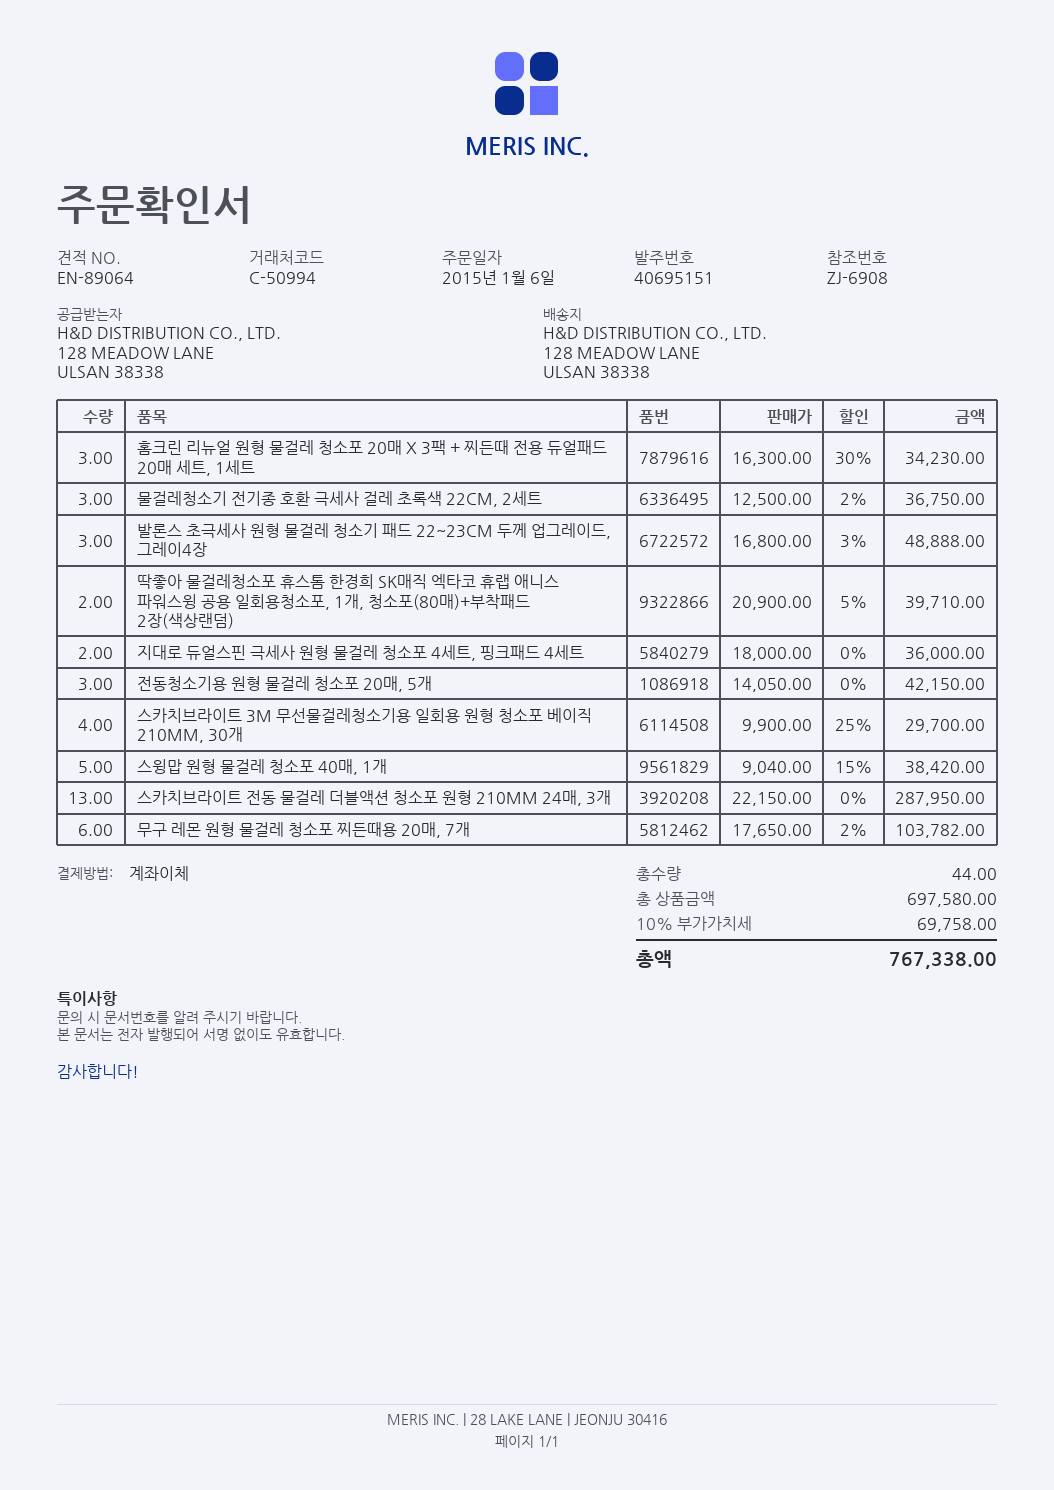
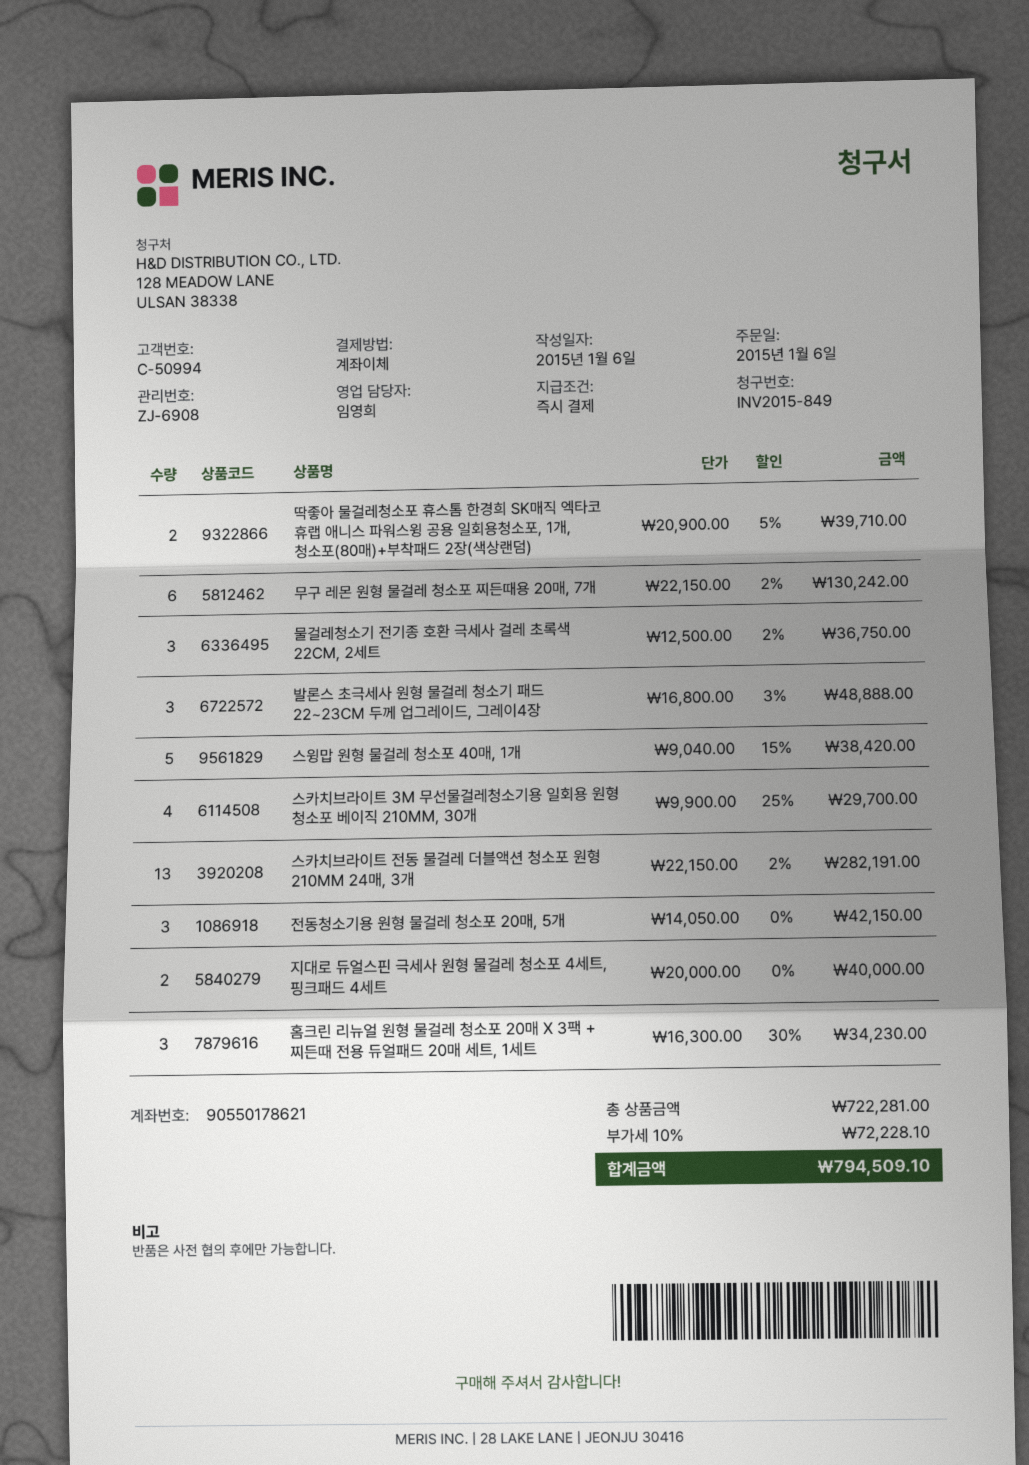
지대로 듀얼스핀 극세사 원형 물걸레 청소포 4세트, 핑크패드 4세트: 2 x 18000.00 = 36000.00 -> 2 x 20000.00 = 40000.00
스카치브라이트 전동 물걸레 더블액션 청소포 원형 210MM 24매, 3개: 13 x 22150.00 = 287950.00 -> 13 x 22150.00 - 2% = 282191.00
무구 레몬 원형 물걸레 청소포 찌든때용 20매, 7개: 6 x 17650.00 - 2% = 103782.00 -> 6 x 22150.00 - 2% = 130242.00
subtotal: 697580.00 -> 722281.00
tax: 10% = 69758.00 -> 10% = 72228.10
total: 767338.00 -> 794509.10

